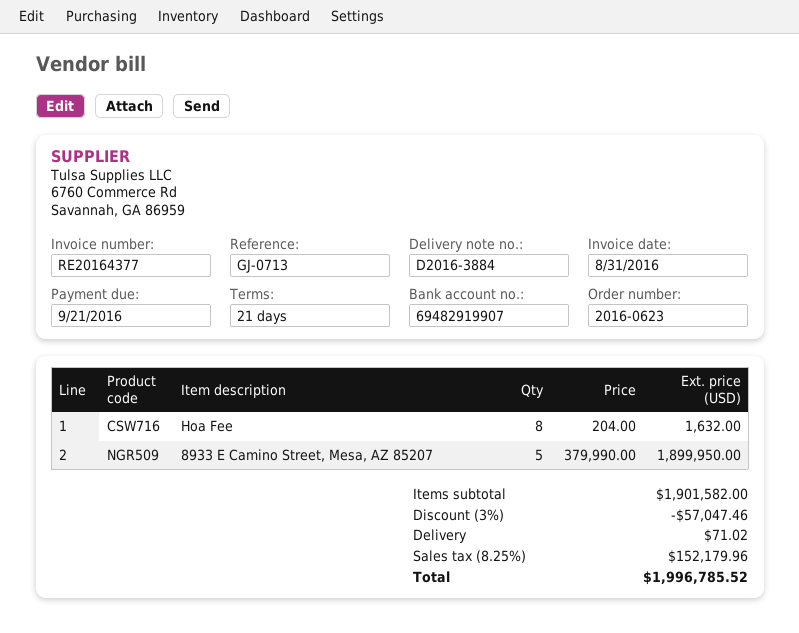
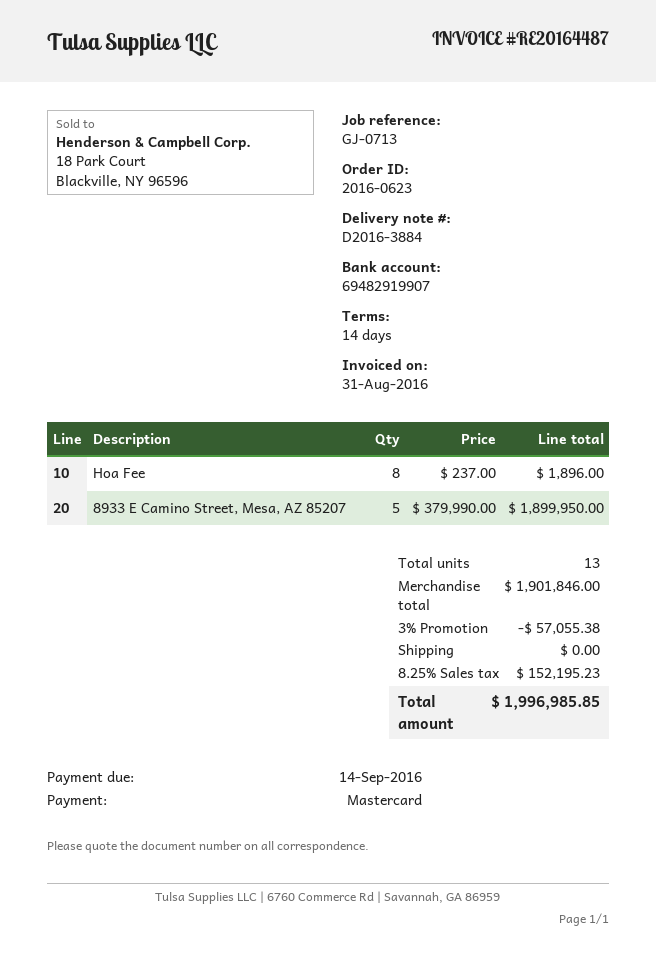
invoice number: RE20164377 -> RE20164487
payment terms: 21 days -> 14 days
due date: 2016-09-21 -> 2016-09-14
Hoa Fee: 8 x 204.00 = 1632.00 -> 8 x 237.00 = 1896.00
subtotal: 1901582.00 -> 1901846.00
discount: 3% = 57047.46 -> 3% = 57055.38
shipping: 71.02 -> 0.00
tax: 8.25% = 152179.96 -> 8.25% = 152195.23
total: 1996785.52 -> 1996985.85

